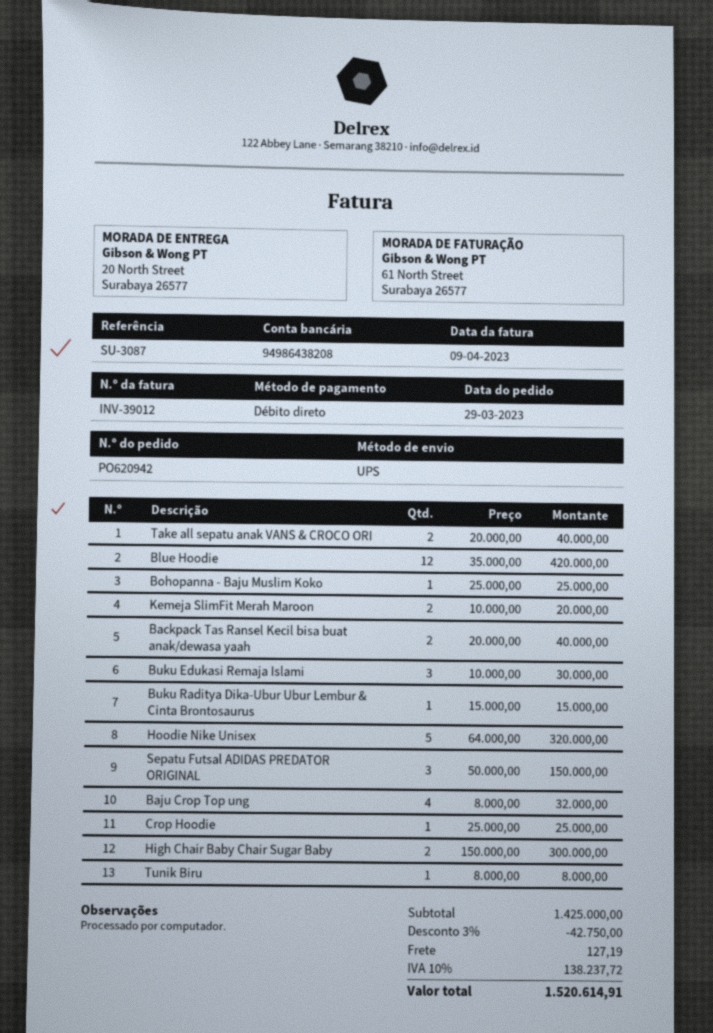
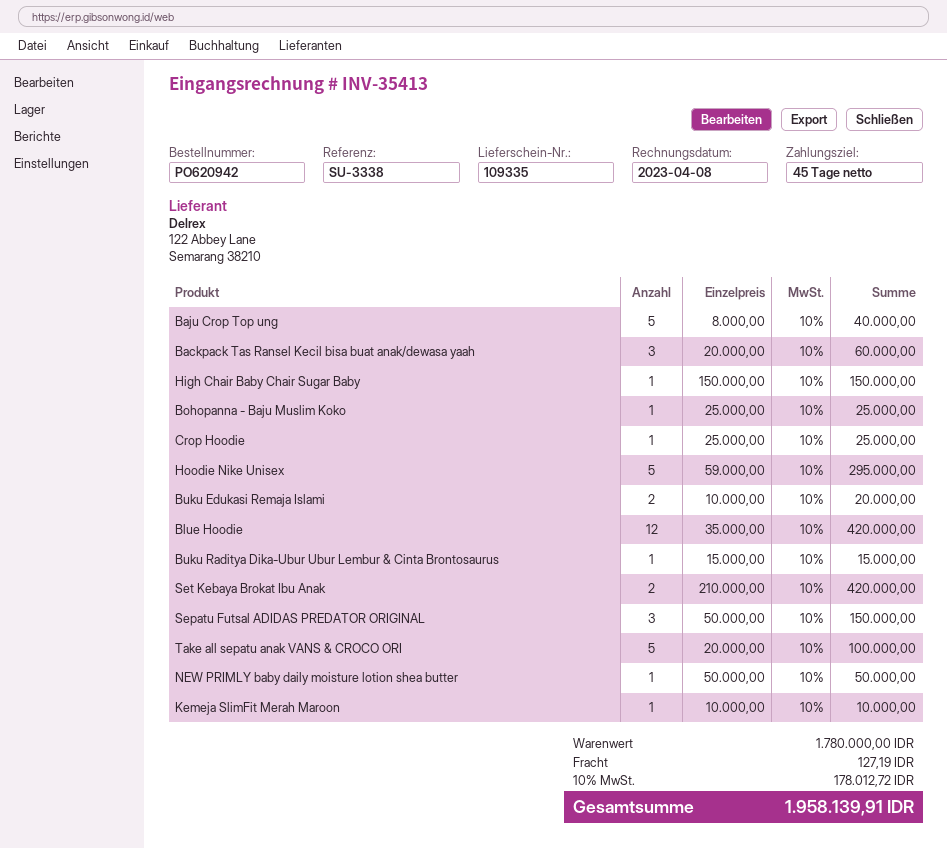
invoice number: INV-39012 -> INV-35413
invoice date: 2023-04-09 -> 2023-04-08
reference: SU-3087 -> SU-3338
Take all sepatu anak VANS & CROCO ORI: 2 x 20000.00 = 40000.00 -> 5 x 20000.00 = 100000.00
Kemeja SlimFit Merah Maroon: 2 x 10000.00 = 20000.00 -> 1 x 10000.00 = 10000.00
Backpack Tas Ransel Kecil bisa buat anak/dewasa yaah: 2 x 20000.00 = 40000.00 -> 3 x 20000.00 = 60000.00
Buku Edukasi Remaja Islami: 3 x 10000.00 = 30000.00 -> 2 x 10000.00 = 20000.00
Hoodie Nike Unisex: 5 x 64000.00 = 320000.00 -> 5 x 59000.00 = 295000.00
Baju Crop Top ung: 4 x 8000.00 = 32000.00 -> 5 x 8000.00 = 40000.00
High Chair Baby Chair Sugar Baby: 2 x 150000.00 = 300000.00 -> 1 x 150000.00 = 150000.00
Tunik Biru: 1 x 8000.00 = 8000.00 -> none
Set Kebaya Brokat Ibu Anak: none -> 2 x 210000.00 = 420000.00
NEW PRIMLY baby daily moisture lotion shea butter: none -> 1 x 50000.00 = 50000.00
subtotal: 1425000.00 -> 1780000.00
discount: 3% = 42750.00 -> none
tax: 10% = 138237.72 -> 10% = 178012.72
total: 1520614.91 -> 1958139.91

